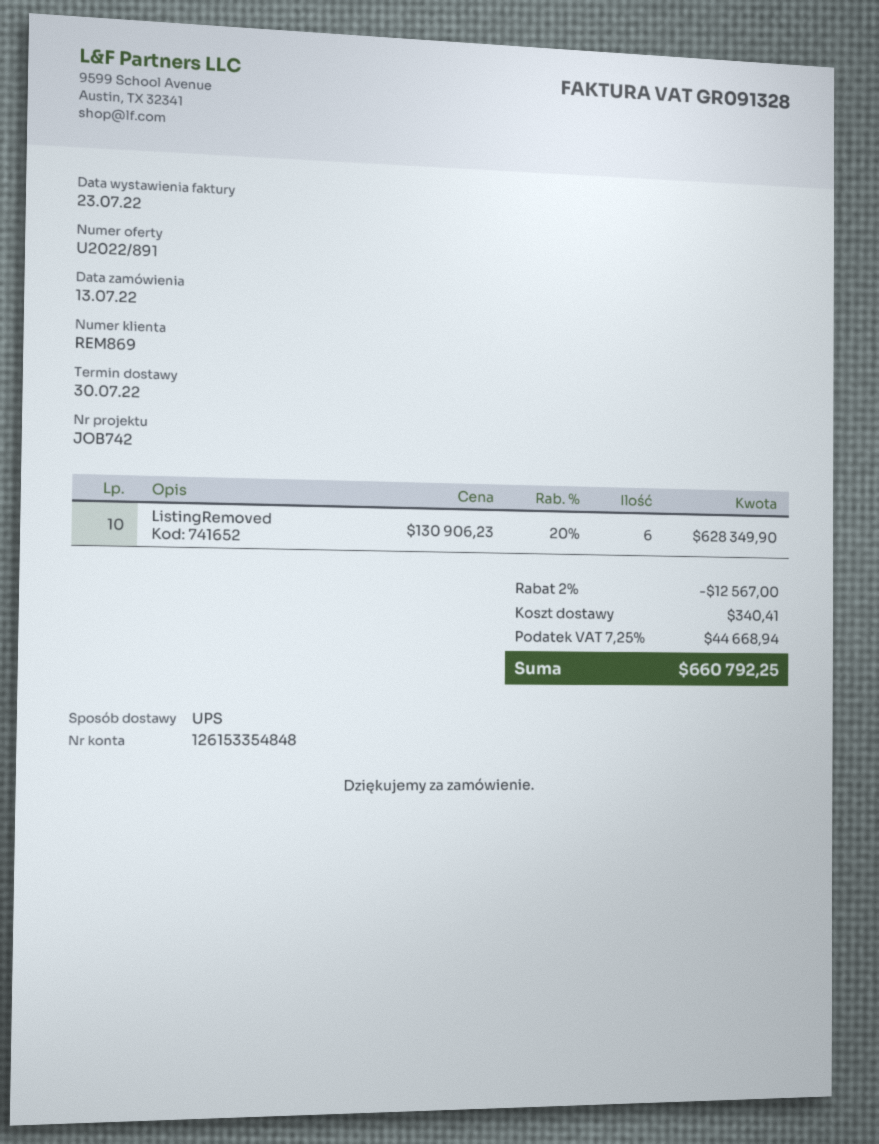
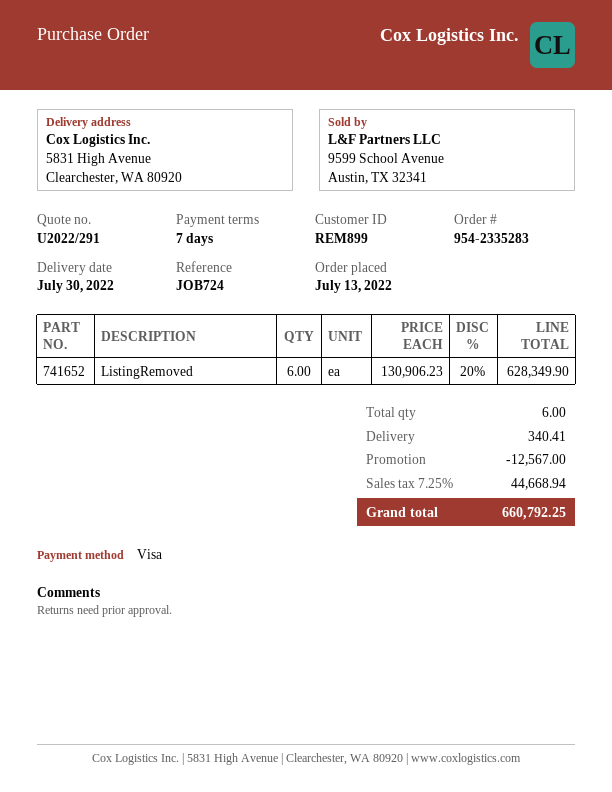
quote number: U2022/891 -> U2022/291
customer number: REM869 -> REM899
reference: JOB742 -> JOB724

